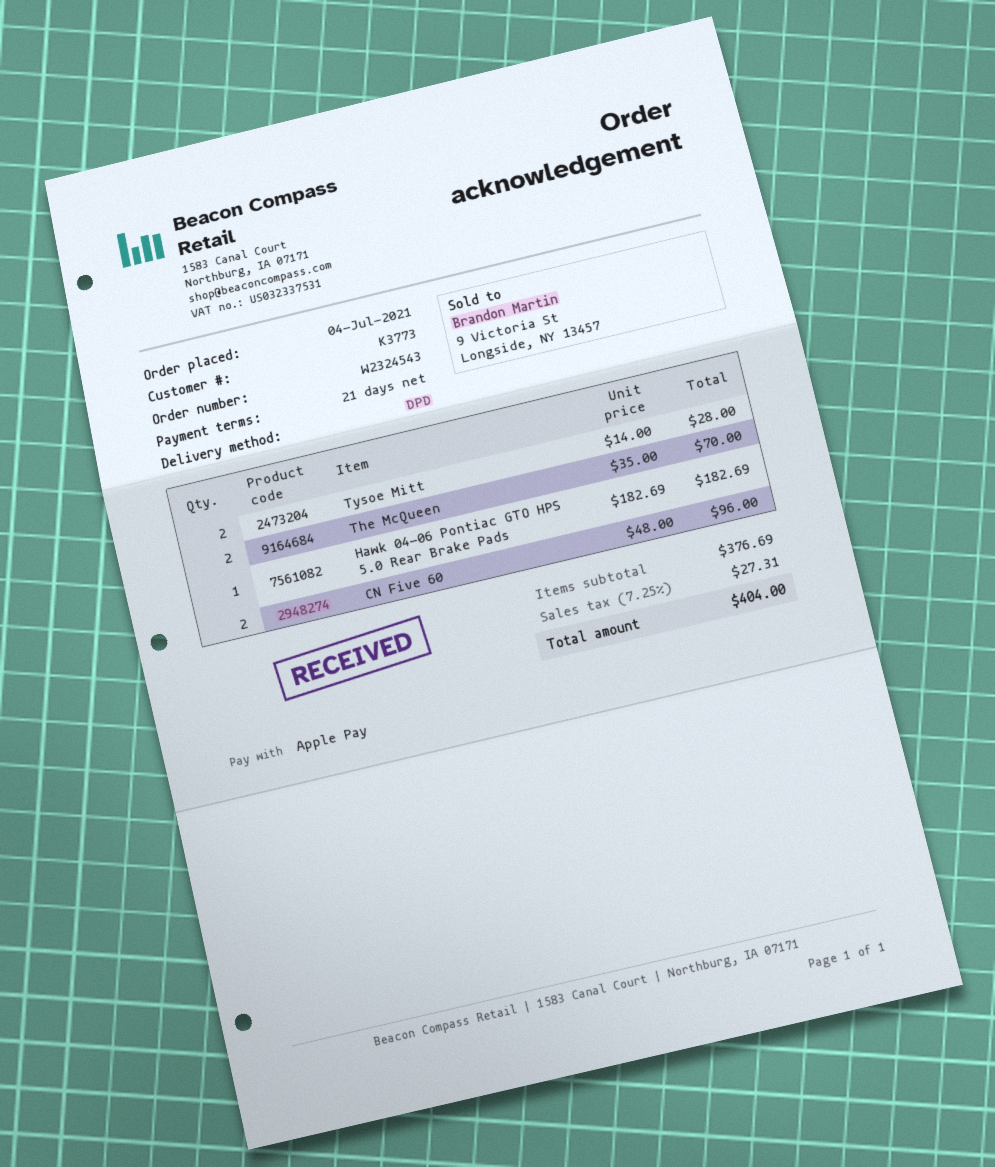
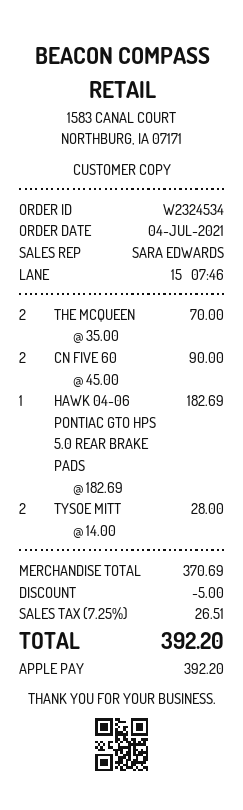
order number: W2324543 -> W2324534
CN Five 60: 2 x 48.00 = 96.00 -> 2 x 45.00 = 90.00
subtotal: 376.69 -> 370.69
discount: none -> 5.00
tax: 7.25% = 27.31 -> 7.25% = 26.51
total: 404.00 -> 392.20

